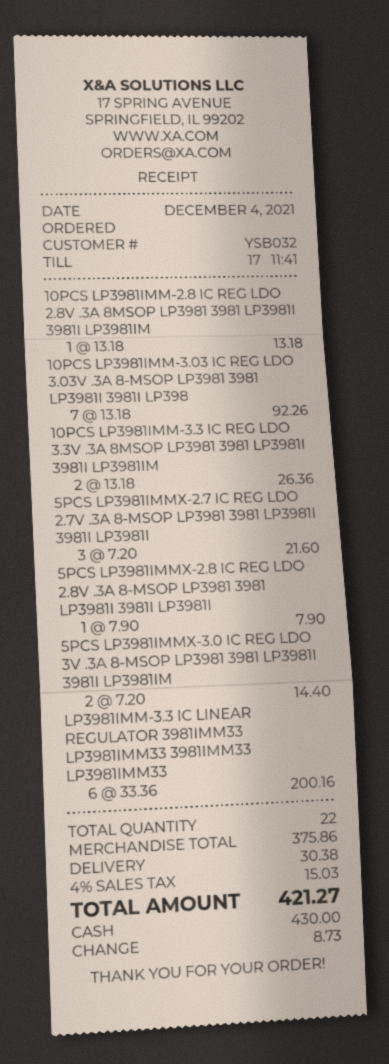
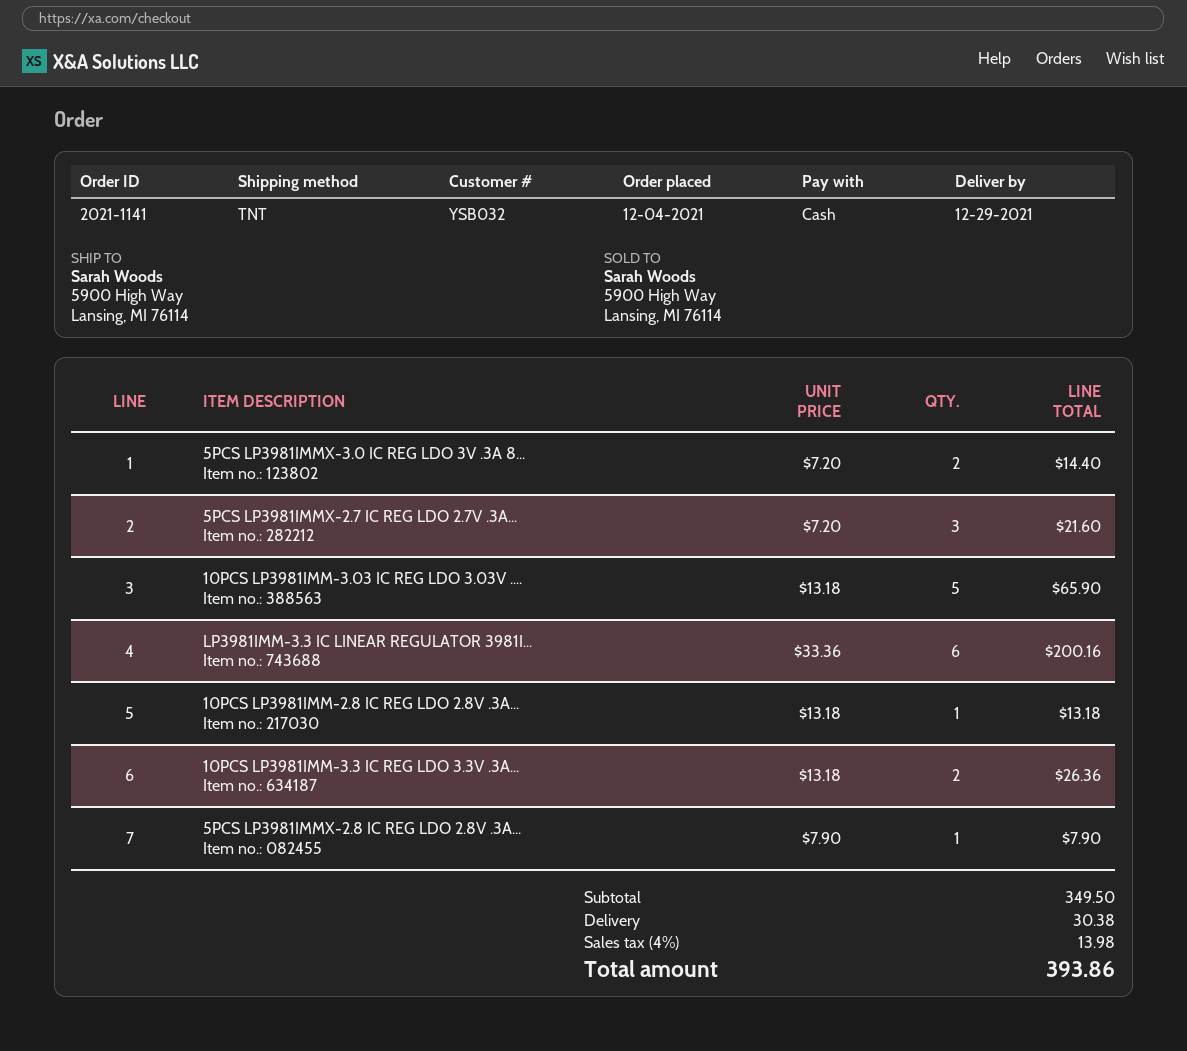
10PCS LP3981IMM-3.03 IC REG LDO 3.03V .3A 8-MSOP LP3981 3981 LP3981I 3981I LP398: 7 x 13.18 = 92.26 -> 5 x 13.18 = 65.90
subtotal: 375.86 -> 349.50
tax: 4% = 15.03 -> 4% = 13.98
total: 421.27 -> 393.86

